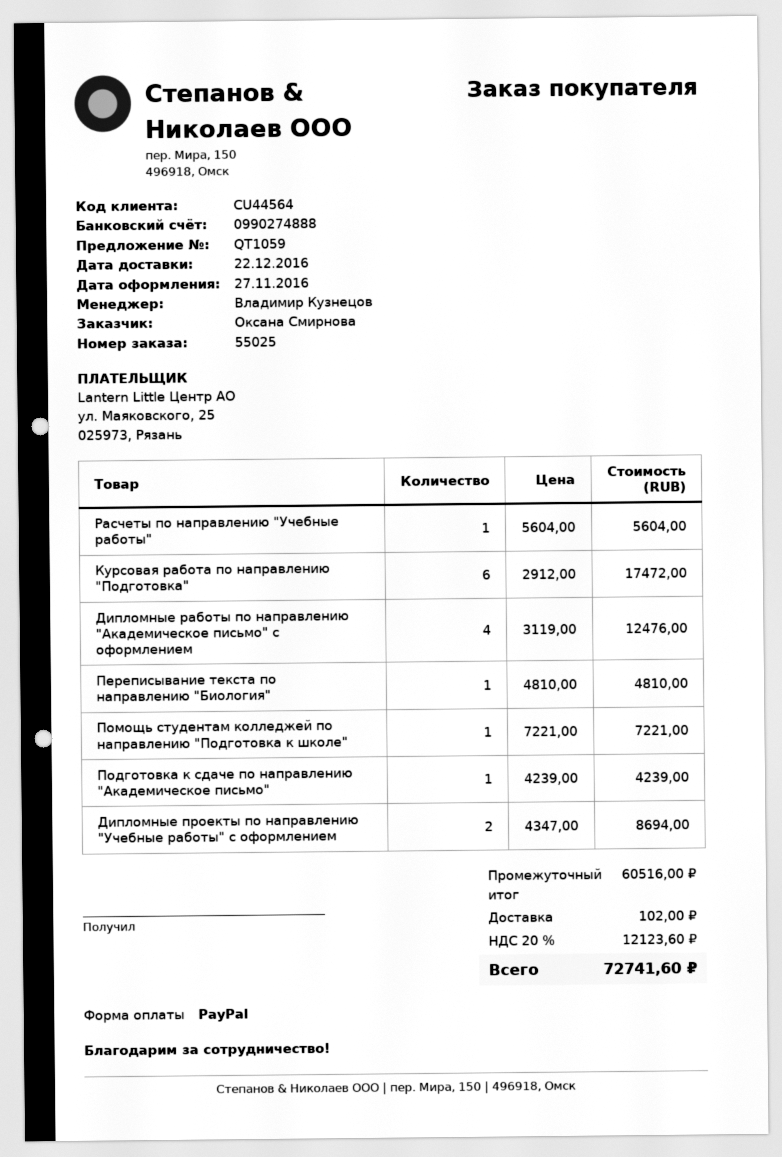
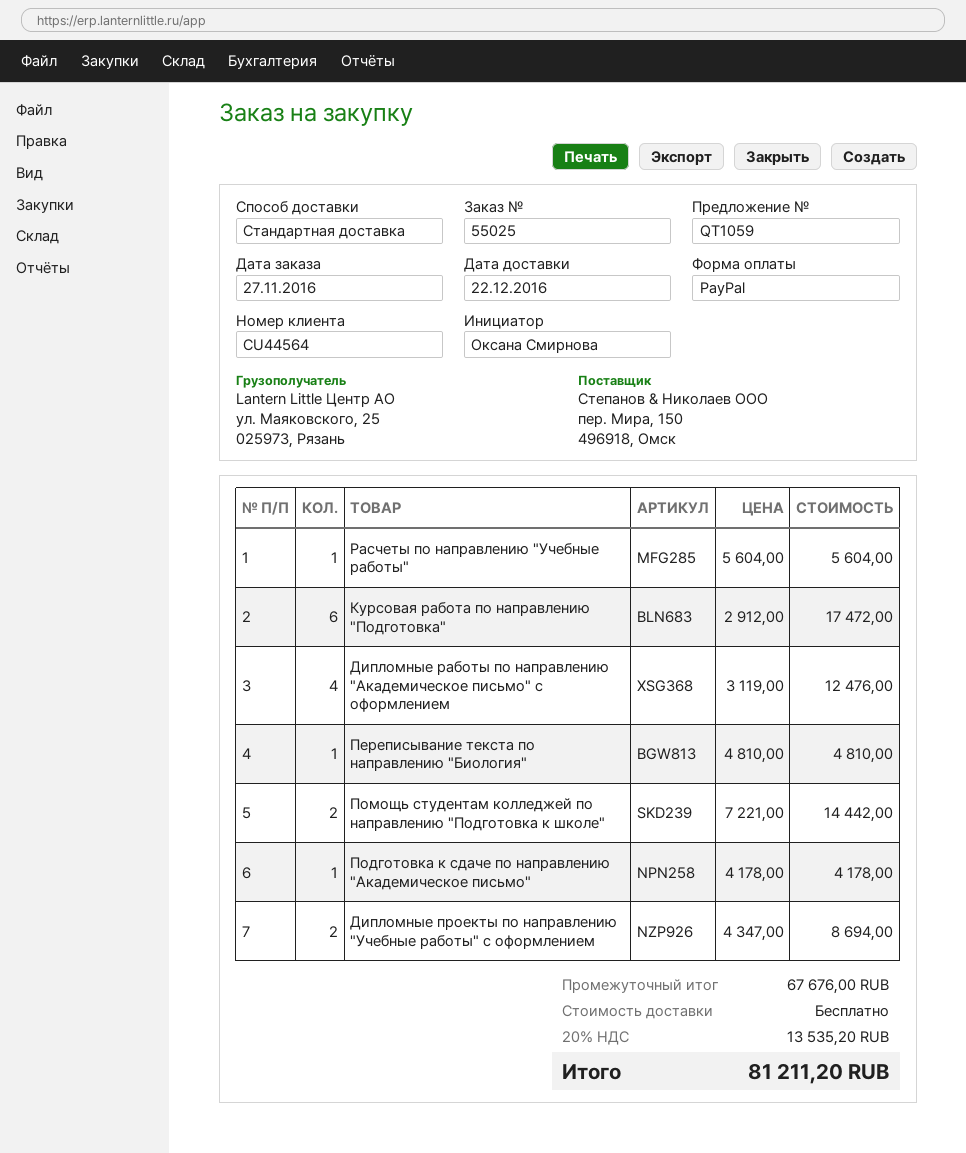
Помощь студентам колледжей по направлению "Подготовка к школе": 1 x 7221.00 = 7221.00 -> 2 x 7221.00 = 14442.00
Подготовка к сдаче по направлению "Академическое письмо": 1 x 4239.00 = 4239.00 -> 1 x 4178.00 = 4178.00
subtotal: 60516.00 -> 67676.00
shipping: 102.00 -> 0.00
tax: 20% = 12123.60 -> 20% = 13535.20
total: 72741.60 -> 81211.20

